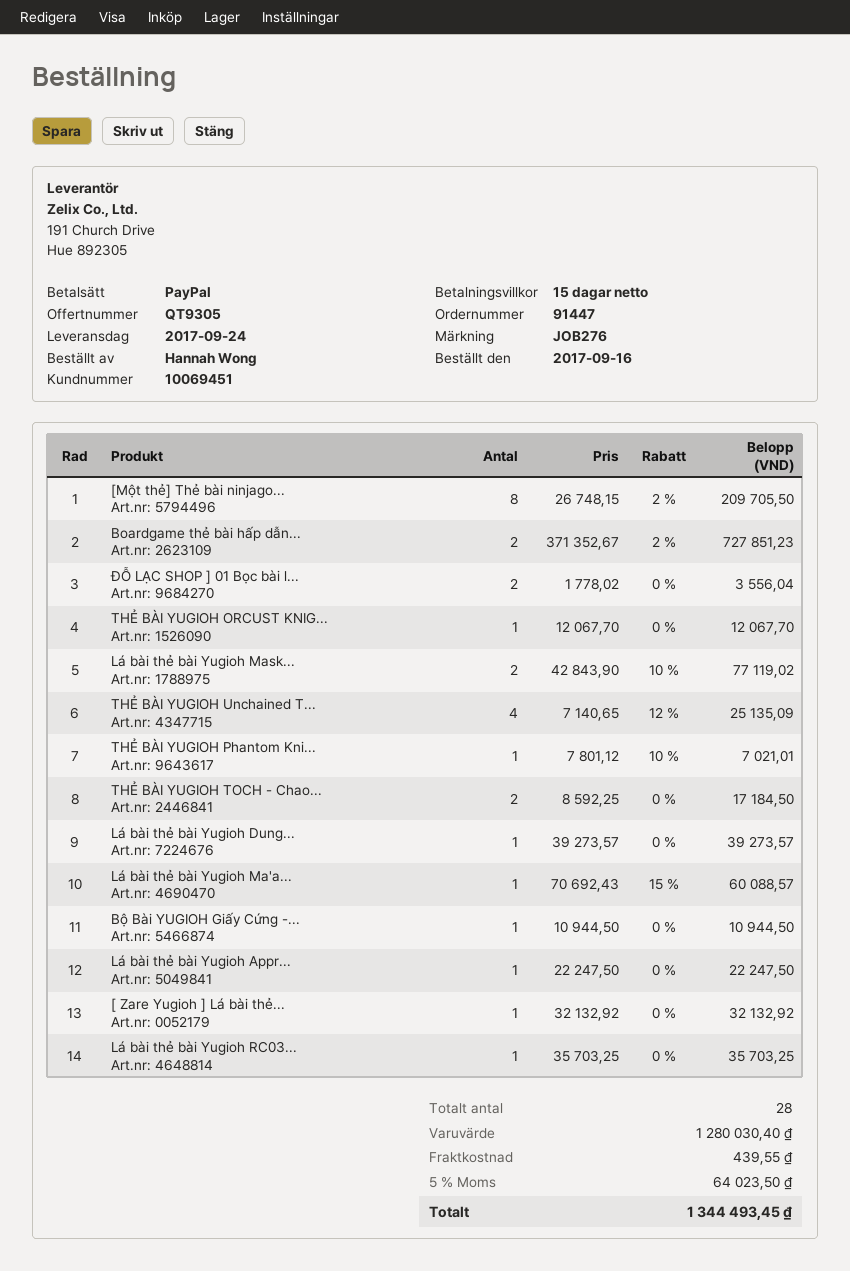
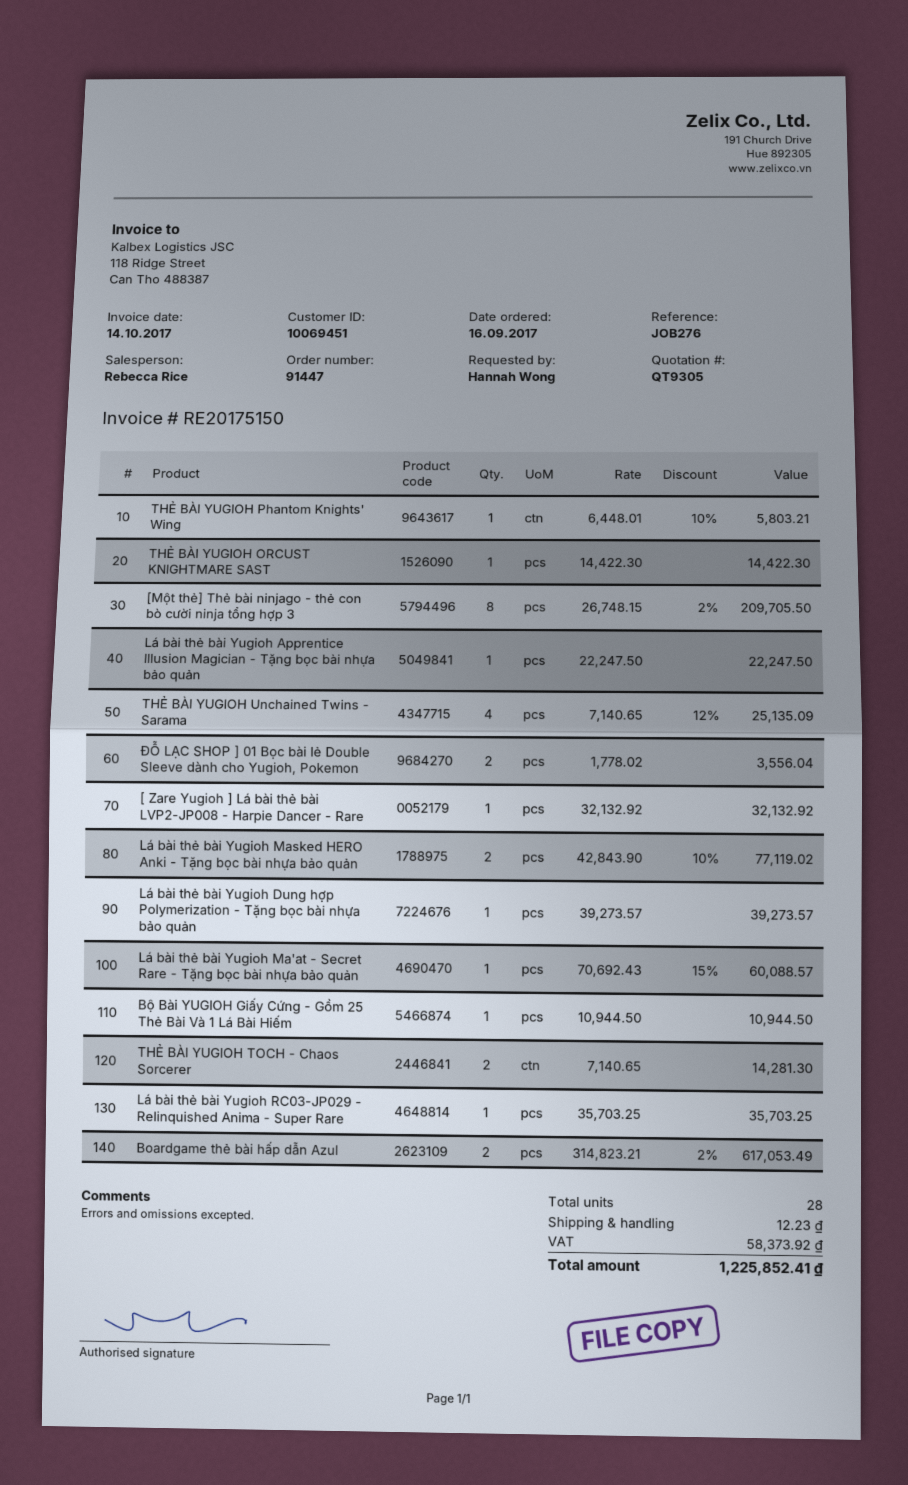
Boardgame thẻ bài hấp dẫn...: 2 x 371352.67 - 2% = 727851.23 -> 2 x 314823.21 - 2% = 617053.49
THẺ BÀI YUGIOH ORCUST KNIG...: 1 x 12067.70 = 12067.70 -> 1 x 14422.30 = 14422.30
THẺ BÀI YUGIOH Phantom Kni...: 1 x 7801.12 - 10% = 7021.01 -> 1 x 6448.01 - 10% = 5803.21
THẺ BÀI YUGIOH TOCH - Chao...: 2 x 8592.25 = 17184.50 -> 2 x 7140.65 = 14281.30
shipping: 439.55 -> 12.23
tax: 64023.50 -> 58373.92
total: 1344493.45 -> 1225852.41

